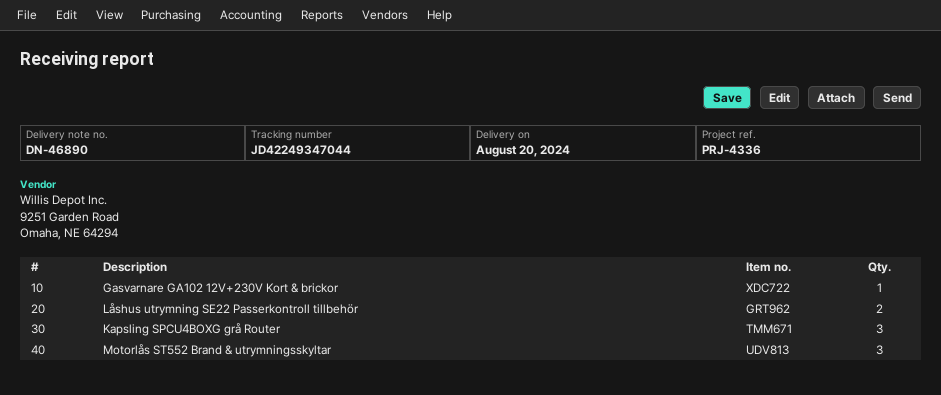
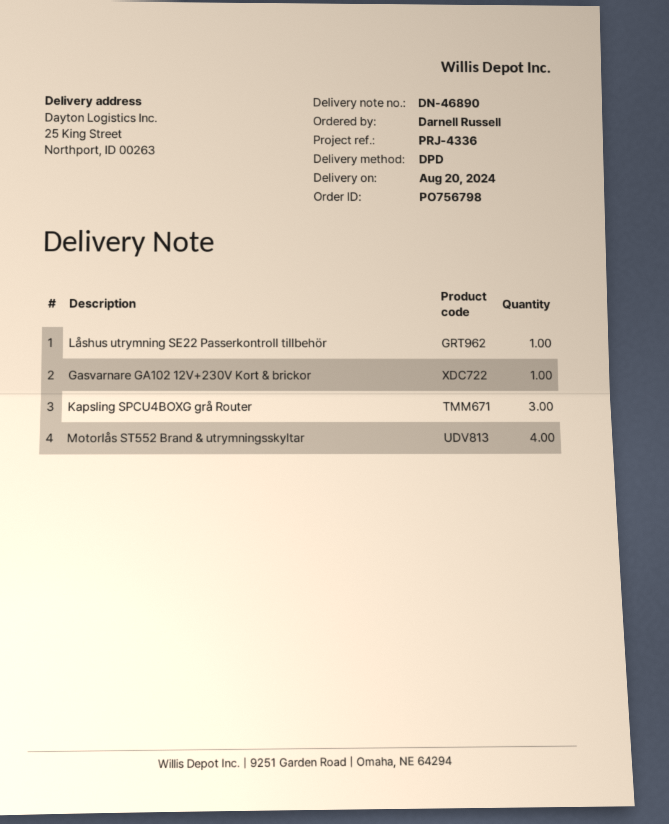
Låshus utrymning SE22 Passerkontroll tillbehör: 2 -> 1
Motorlås ST552 Brand & utrymningsskyltar: 3 -> 4

